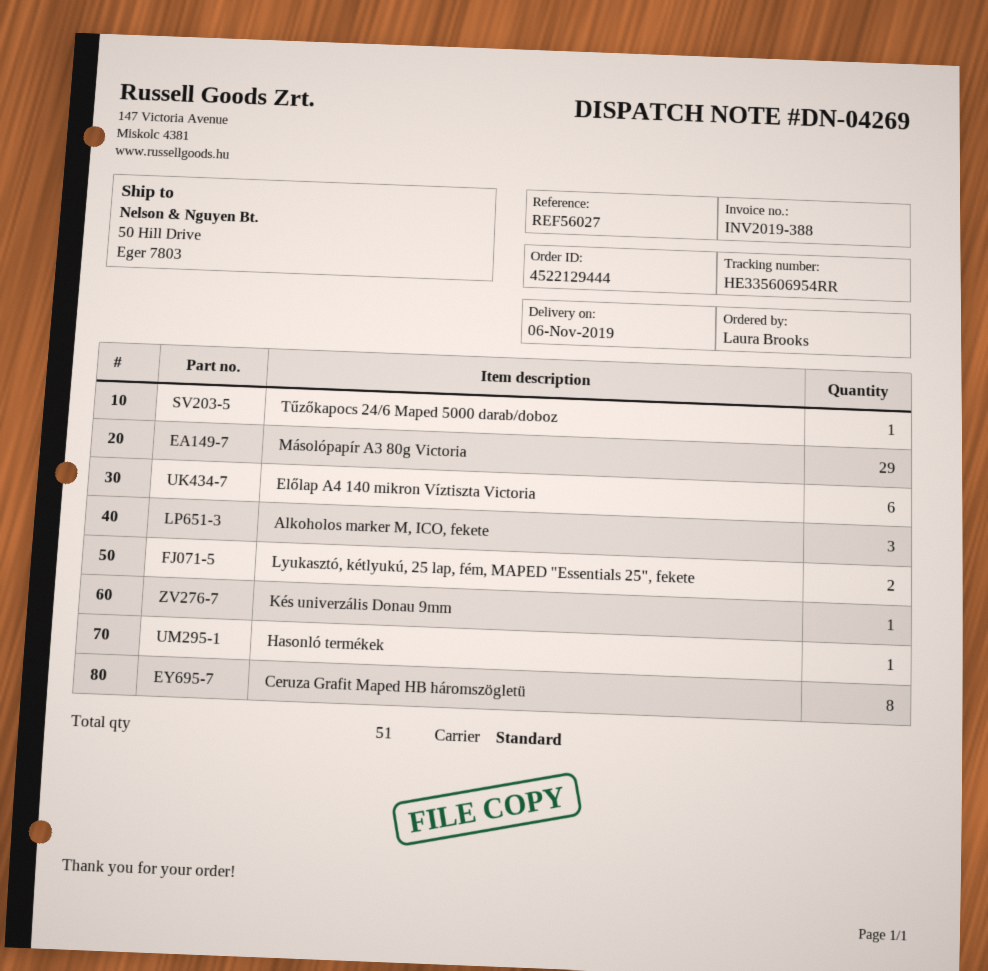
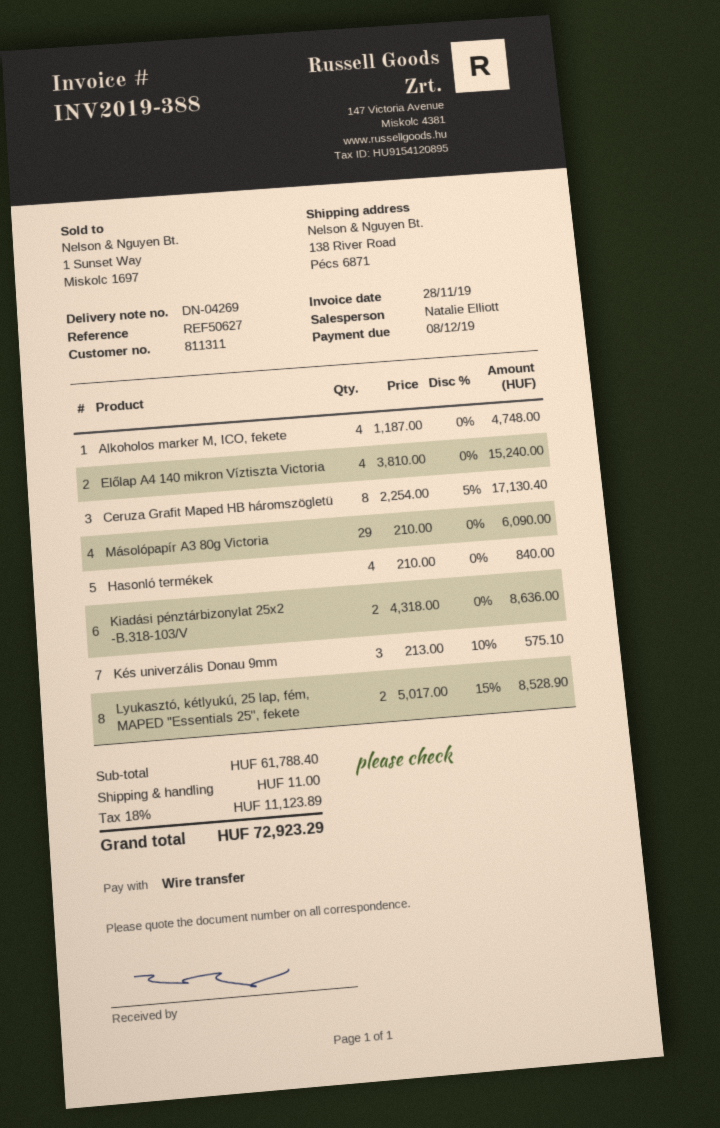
reference: REF56027 -> REF50627
ship to: 50 Hill Drive, Eger 7803 -> 138 River Road, Pécs 6871
Tűzőkapocs 24/6 Maped 5000 darab/doboz: 1 -> none
Előlap A4 140 mikron Víztiszta Victoria: 6 -> 4
Alkoholos marker M, ICO, fekete: 3 -> 4
Kés univerzális Donau 9mm: 1 -> 3
Hasonló termékek: 1 -> 4
Kiadási pénztárbizonylat 25x2 -B.318-103/V: none -> 2

